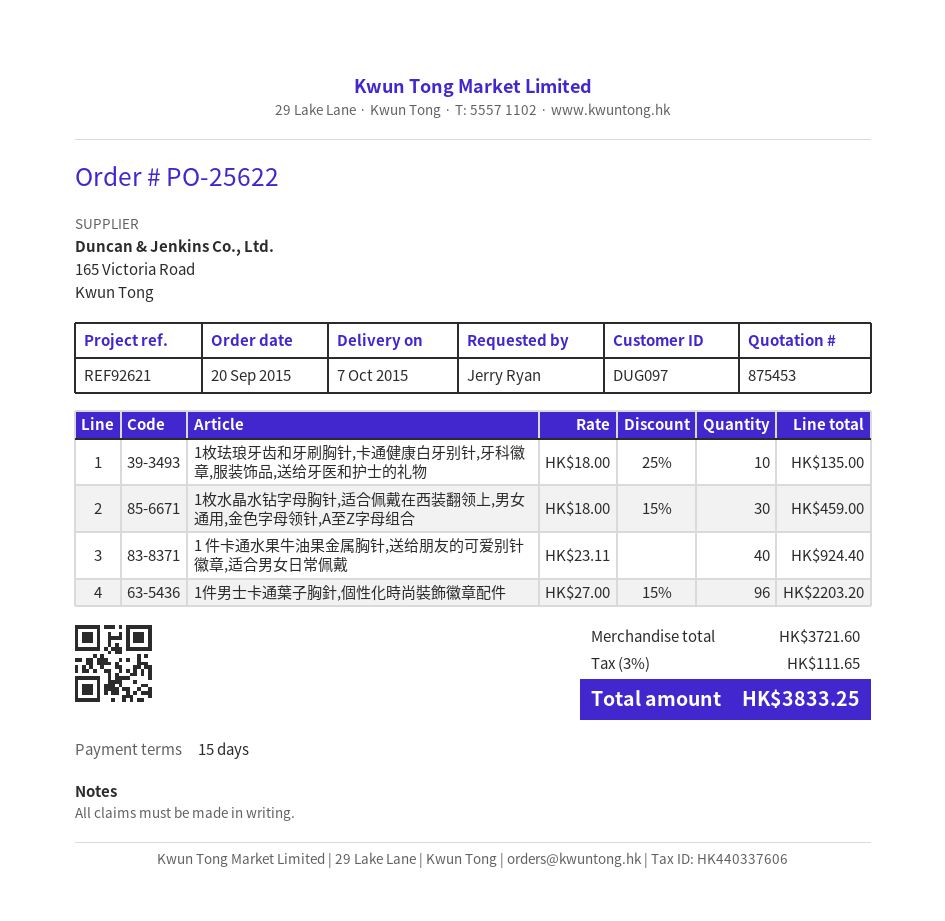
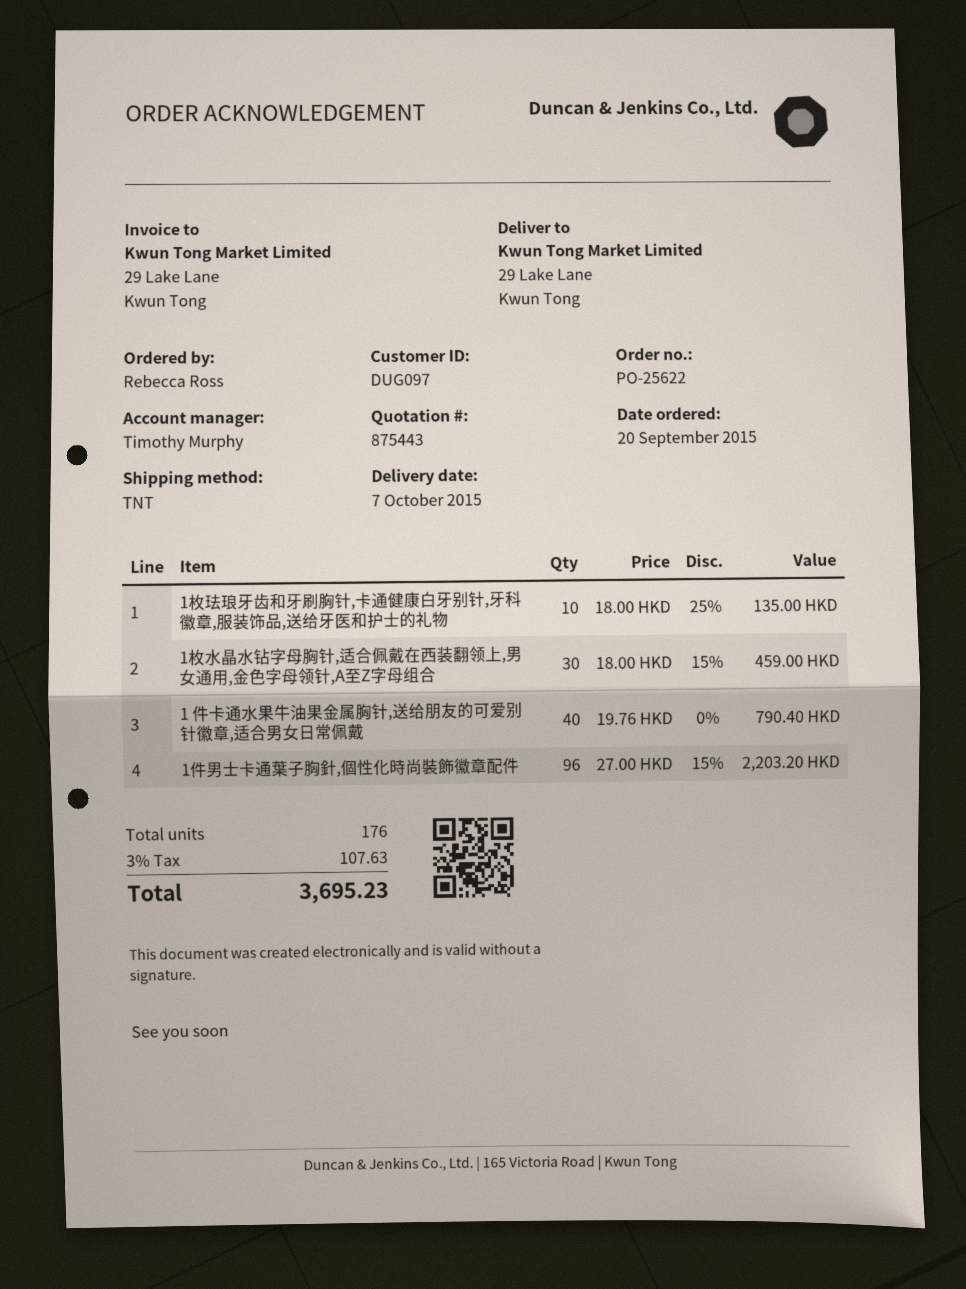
quote number: 875453 -> 875443
ordered by: Jerry Ryan -> Rebecca Ross
1 件卡通水果牛油果金属胸针,送给朋友的可爱别针徽章,适合男女日常佩戴: 40 x 23.11 = 924.40 -> 40 x 19.76 = 790.40
tax: 3% = 111.65 -> 3% = 107.63
total: 3833.25 -> 3695.23

